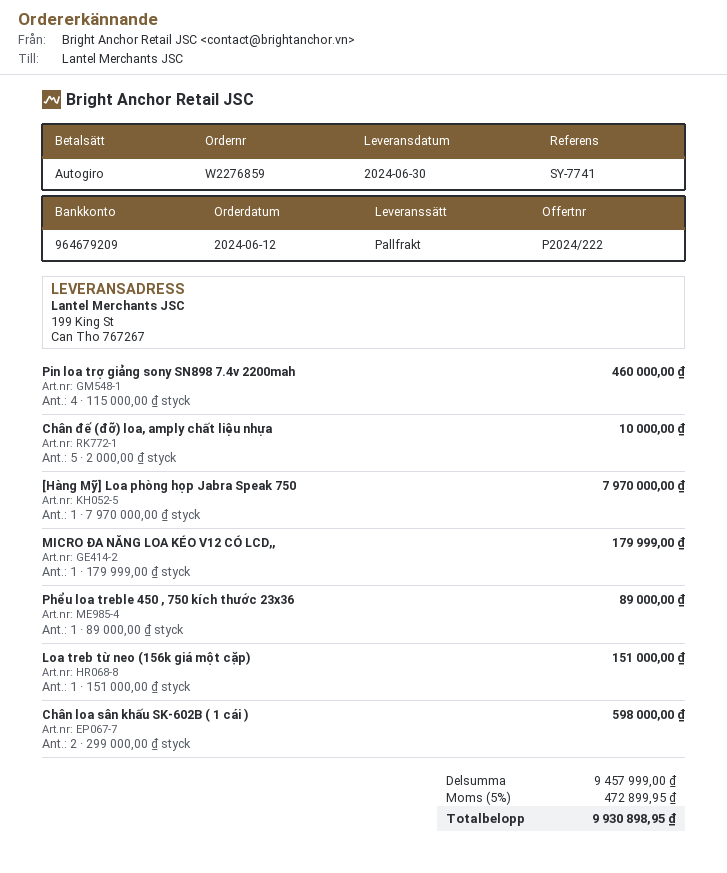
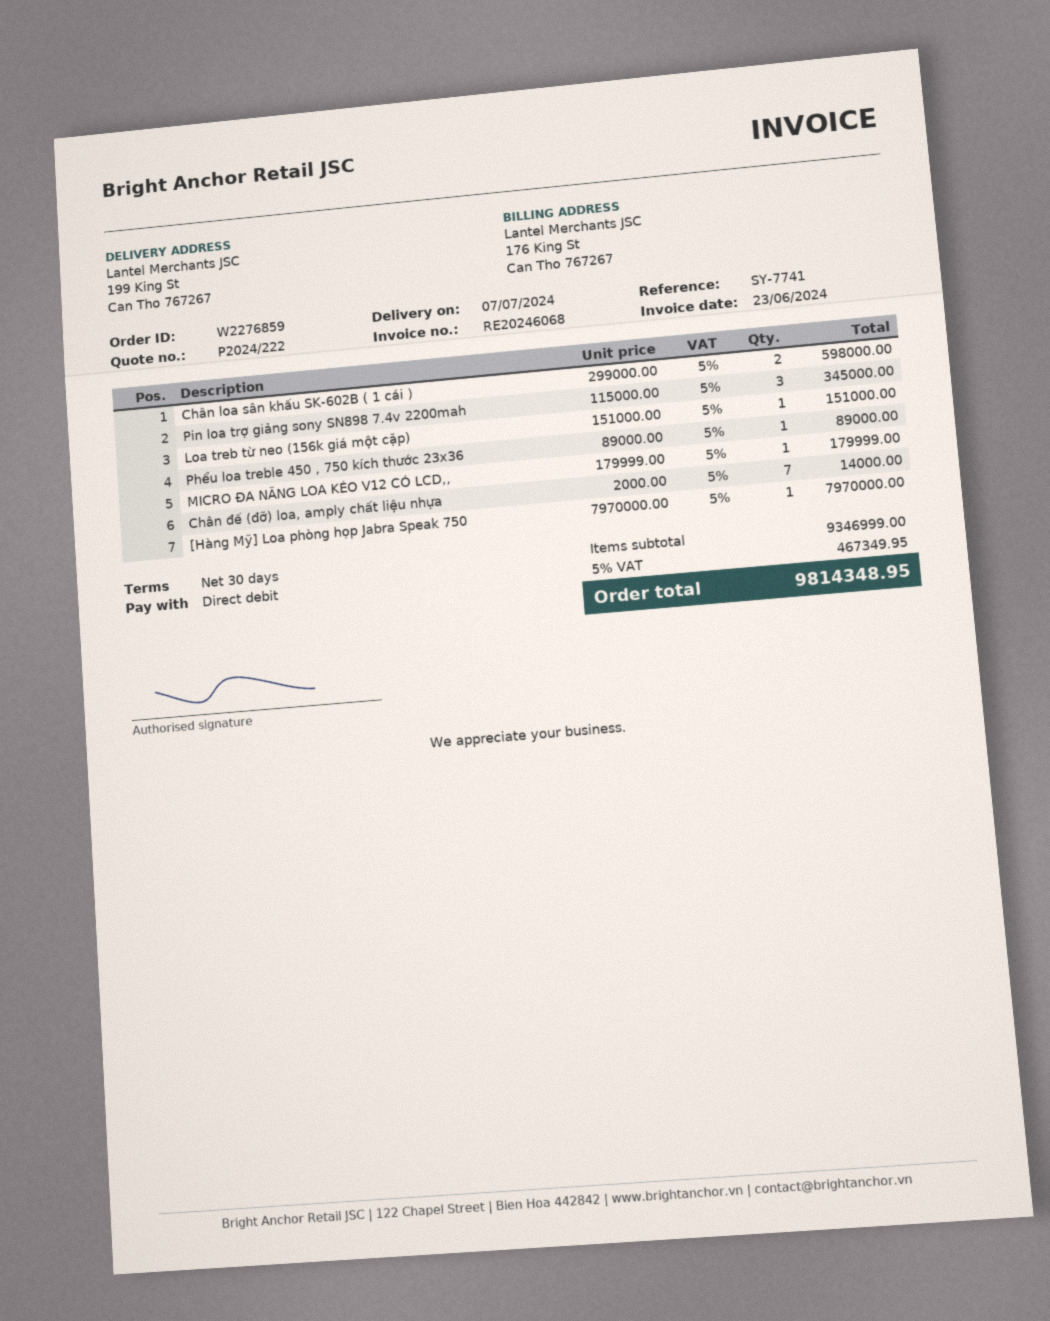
delivery date: 2024-06-30 -> 2024-07-07
Pin loa trợ giảng sony SN898 7.4v 2200mah: 4 x 115000.00 = 460000.00 -> 3 x 115000.00 = 345000.00
Chân đế (đỡ) loa, amply chất liệu nhựa: 5 x 2000.00 = 10000.00 -> 7 x 2000.00 = 14000.00
subtotal: 9457999.00 -> 9346999.00
tax: 5% = 472899.95 -> 5% = 467349.95
total: 9930898.95 -> 9814348.95

